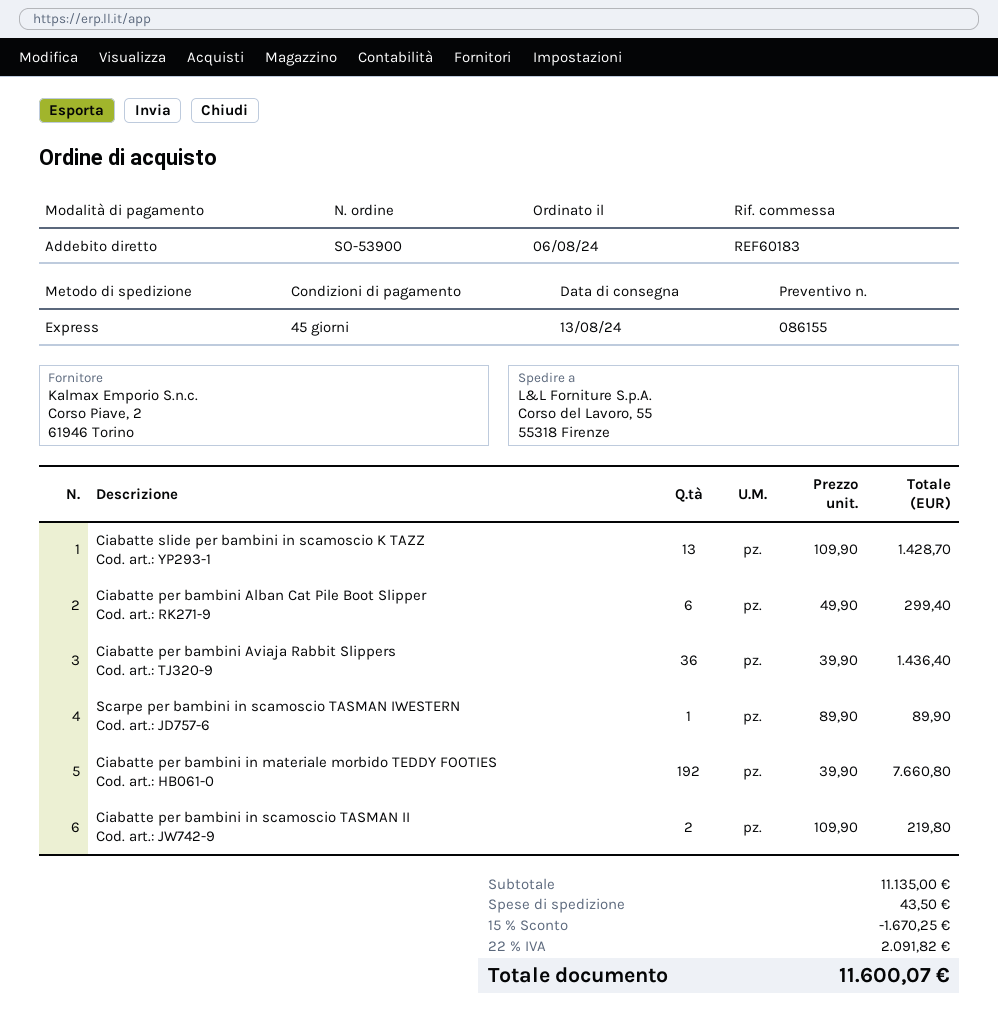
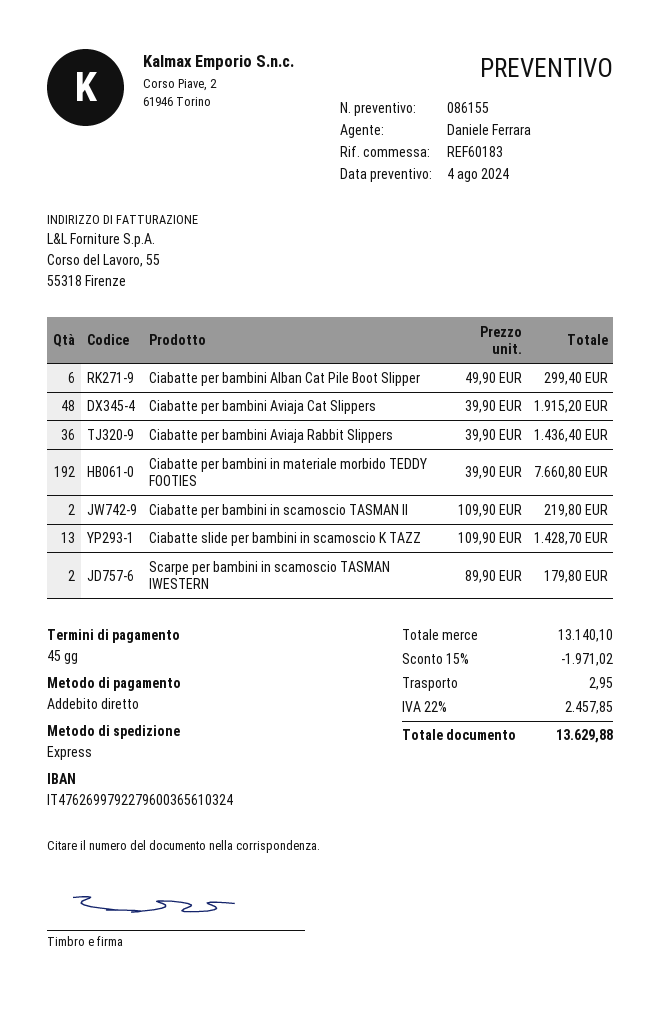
Scarpe per bambini in scamoscio TASMAN IWESTERN: 1 x 89.90 = 89.90 -> 2 x 89.90 = 179.80
Ciabatte per bambini Aviaja Cat Slippers: none -> 48 x 39.90 = 1915.20
subtotal: 11135.00 -> 13140.10
discount: 15% = 1670.25 -> 15% = 1971.02
shipping: 43.50 -> 2.95
tax: 22% = 2091.82 -> 22% = 2457.85
total: 11600.07 -> 13629.88

